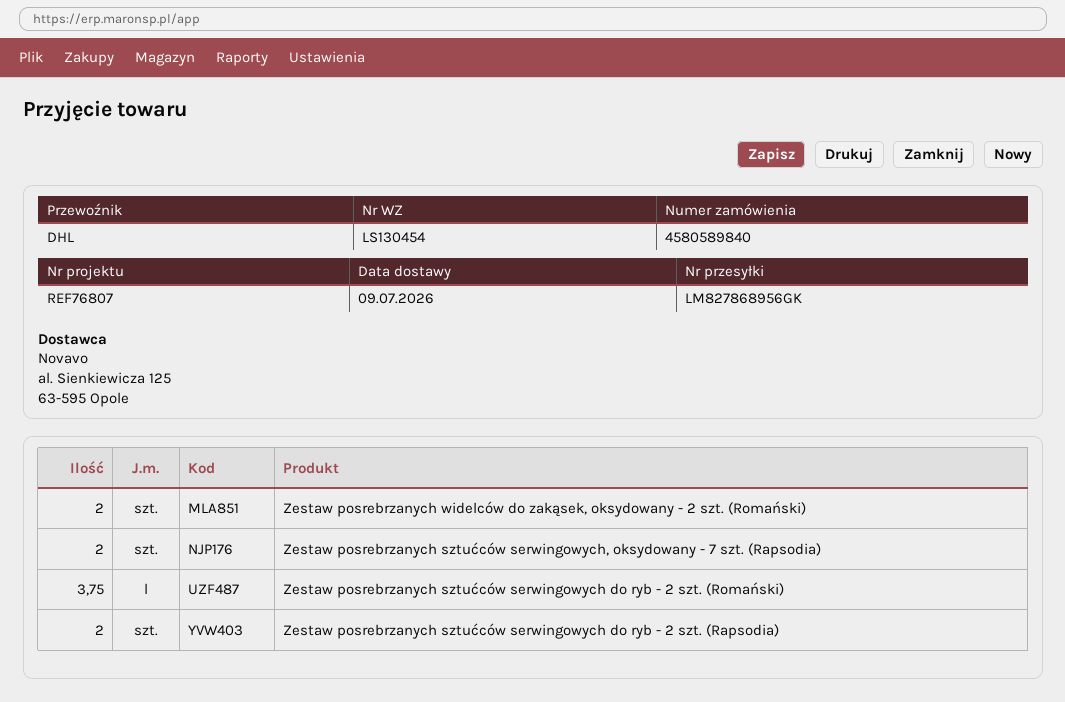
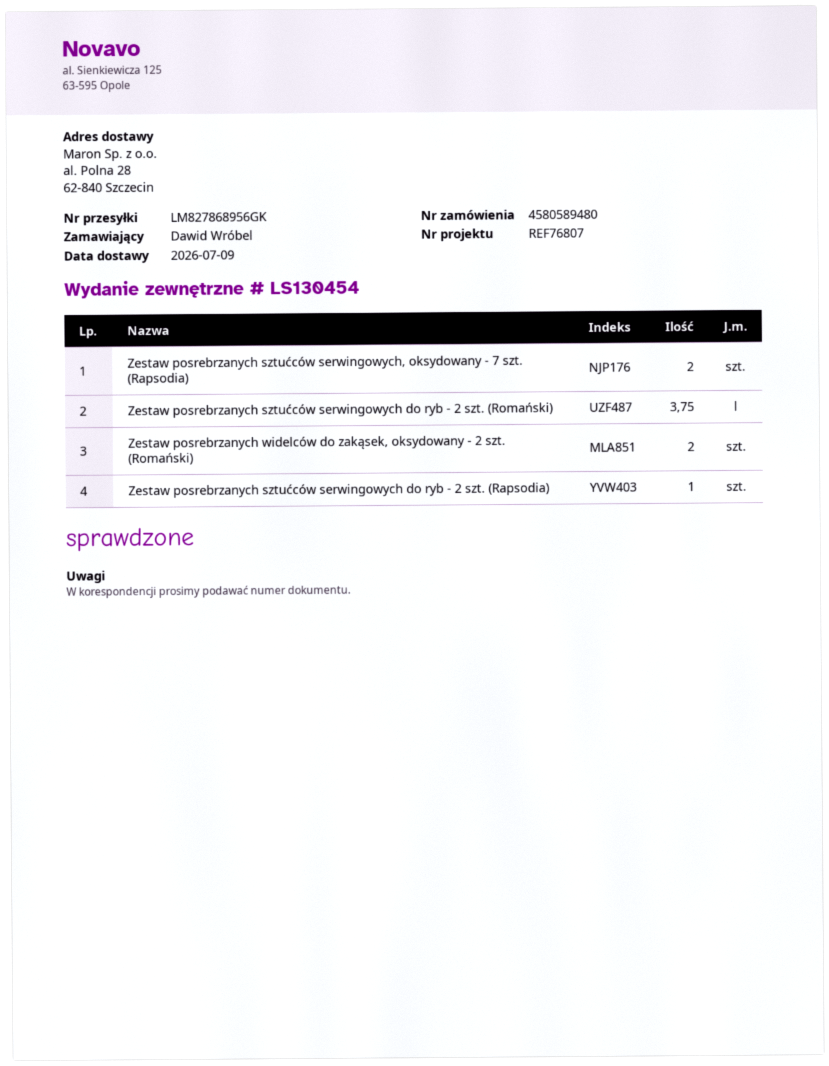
order number: 4580589840 -> 4580589480
Zestaw posrebrzanych sztućców serwingowych do ryb - 2 szt. (Rapsodia): 2 -> 1

